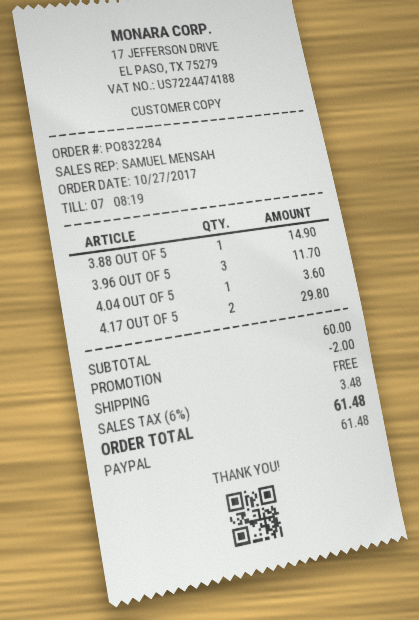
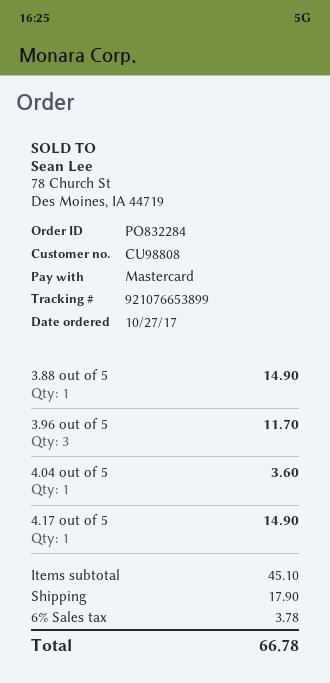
payment method: PayPal -> Mastercard
4.17 OUT OF 5: 2 for 29.80 -> 1 for 14.90
subtotal: 60.00 -> 45.10
discount: 2.00 -> none
shipping: 0.00 -> 17.90
tax: 6% = 3.48 -> 6% = 3.78
total: 61.48 -> 66.78

